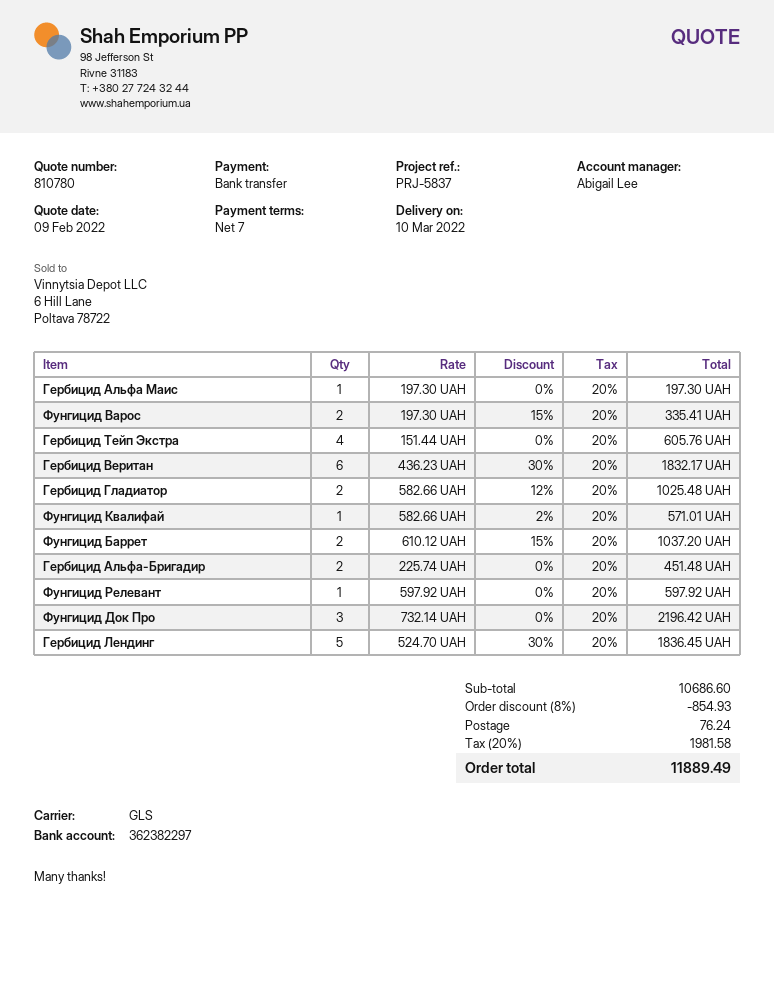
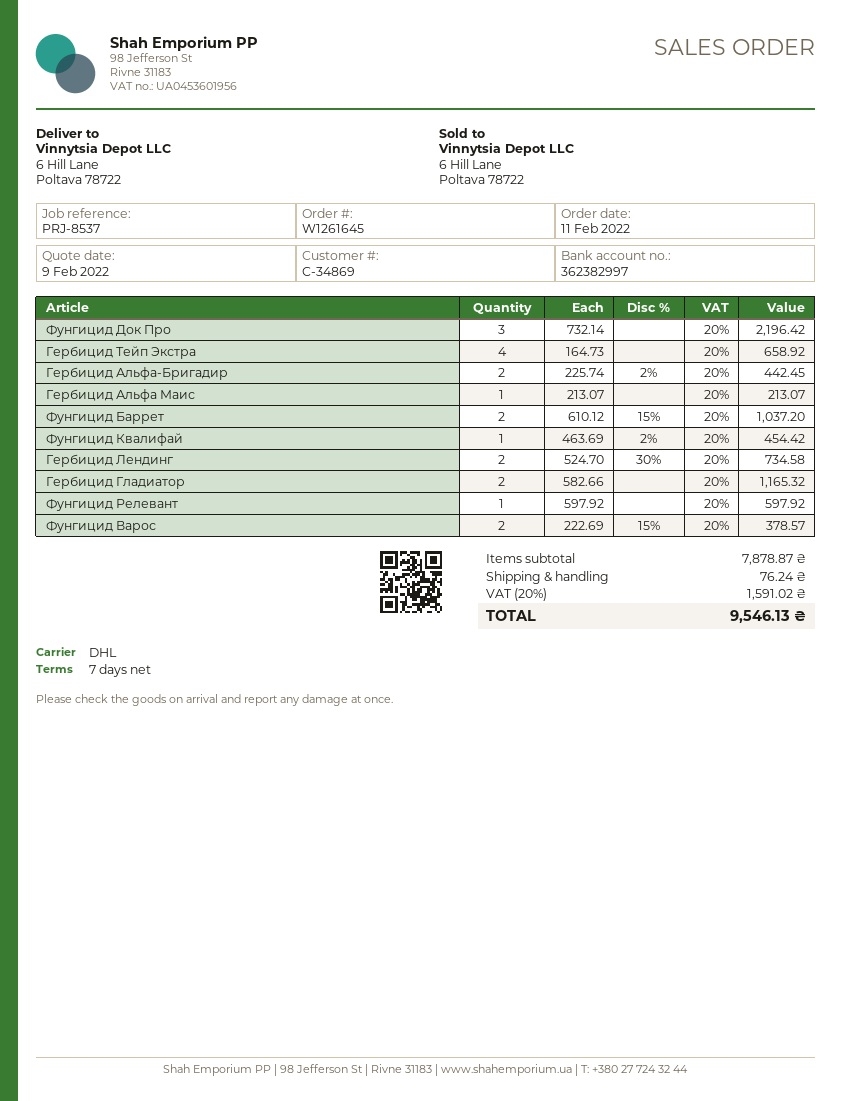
reference: PRJ-5837 -> PRJ-8537
bank account: 362382297 -> 362382997
shipping method: GLS -> DHL
Гербицид Альфа Маис: 1 x 197.30 = 197.30 -> 1 x 213.07 = 213.07
Фунгицид Варос: 2 x 197.30 - 15% = 335.41 -> 2 x 222.69 - 15% = 378.57
Гербицид Тейп Экстра: 4 x 151.44 = 605.76 -> 4 x 164.73 = 658.92
Гербицид Веритан: 6 x 436.23 - 30% = 1832.17 -> none
Гербицид Гладиатор: 2 x 582.66 - 12% = 1025.48 -> 2 x 582.66 = 1165.32
Фунгицид Квалифай: 1 x 582.66 - 2% = 571.01 -> 1 x 463.69 - 2% = 454.42
Гербицид Альфа-Бригадир: 2 x 225.74 = 451.48 -> 2 x 225.74 - 2% = 442.45
Гербицид Лендинг: 5 x 524.70 - 30% = 1836.45 -> 2 x 524.70 - 30% = 734.58
subtotal: 10686.60 -> 7878.87
discount: 8% = 854.93 -> none
tax: 20% = 1981.58 -> 20% = 1591.02
total: 11889.49 -> 9546.13

